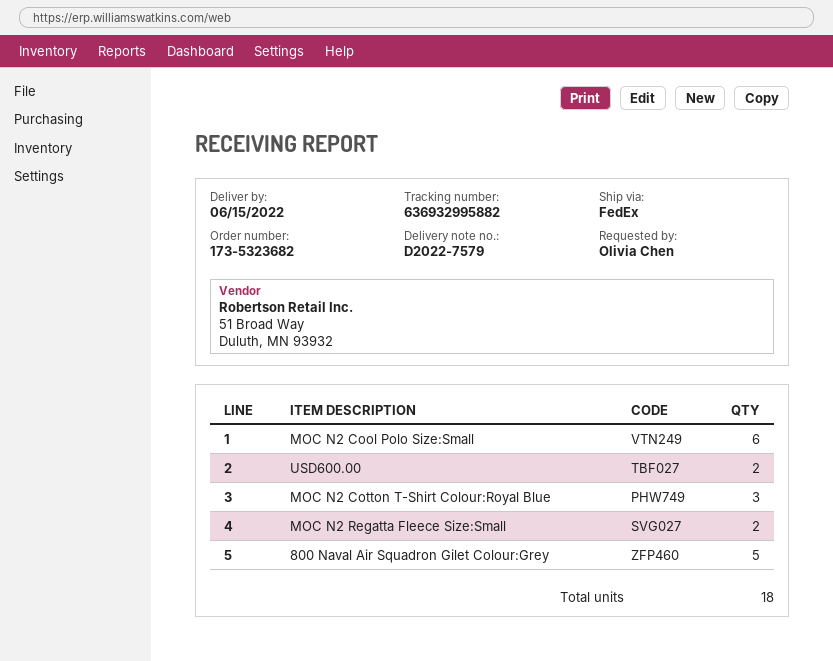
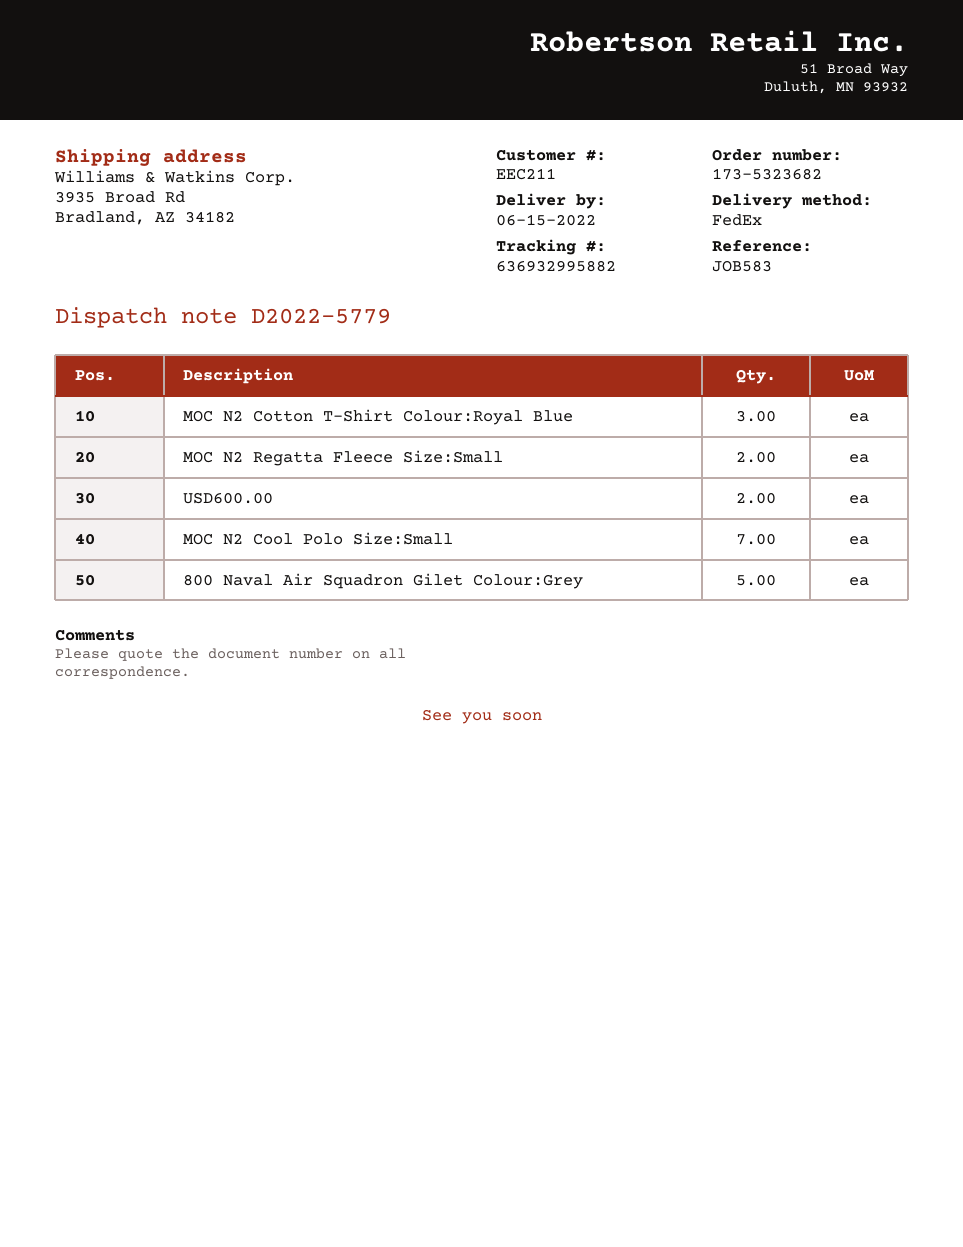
delivery note number: D2022-7579 -> D2022-5779
MOC N2 Cool Polo Size:Small: 6 -> 7

